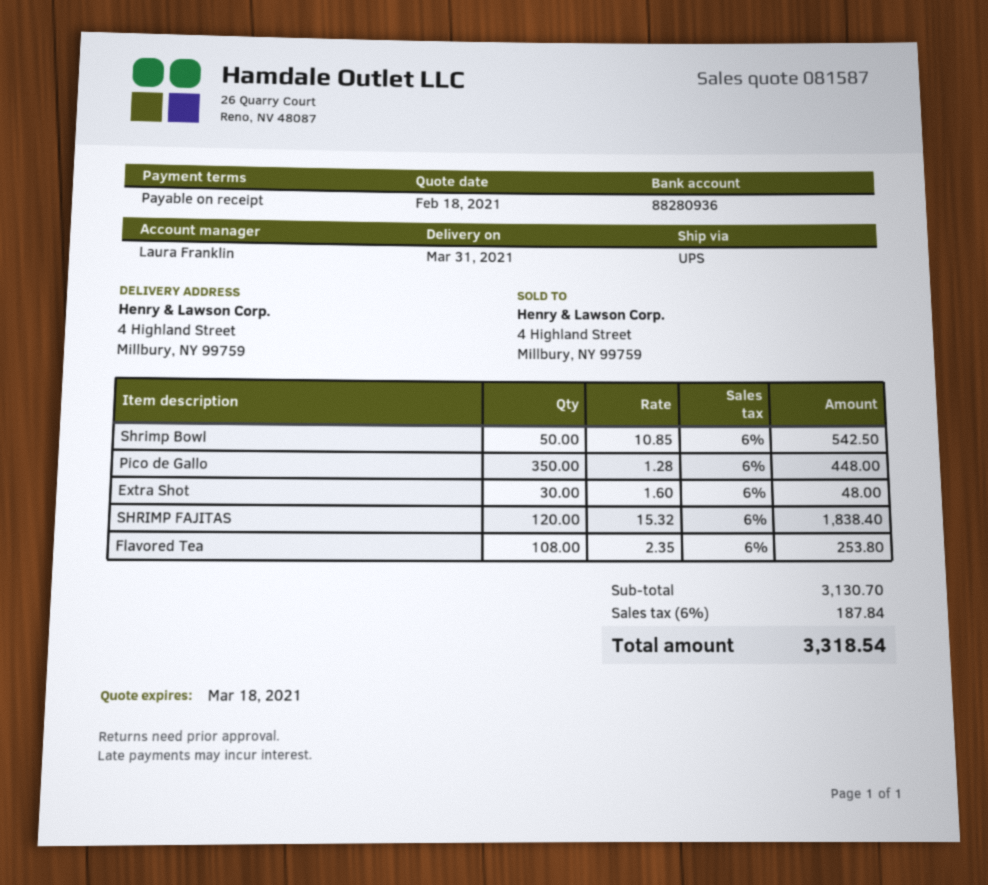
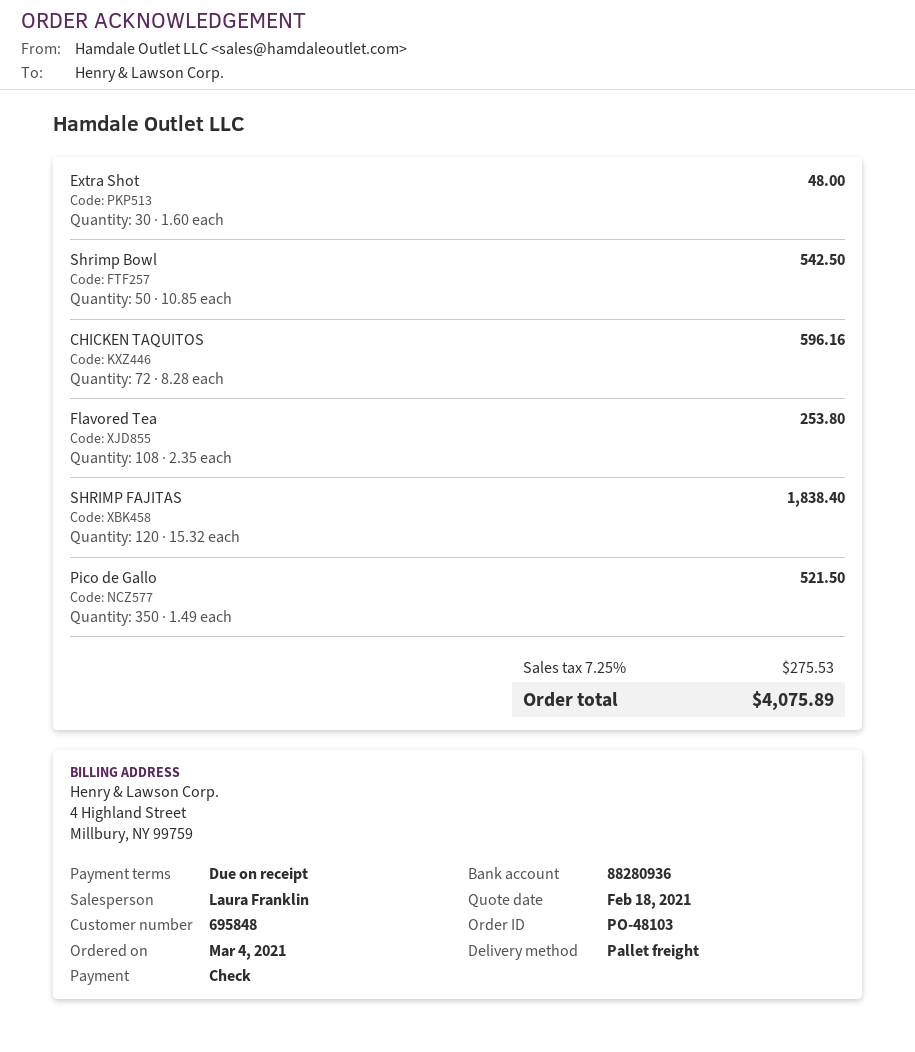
shipping method: UPS -> pallet freight
Pico de Gallo: 350 x 1.28 = 448.00 -> 350 x 1.49 = 521.50
CHICKEN TAQUITOS: none -> 72 x 8.28 = 596.16
tax: 6% = 187.84 -> 7.25% = 275.53
total: 3318.54 -> 4075.89

